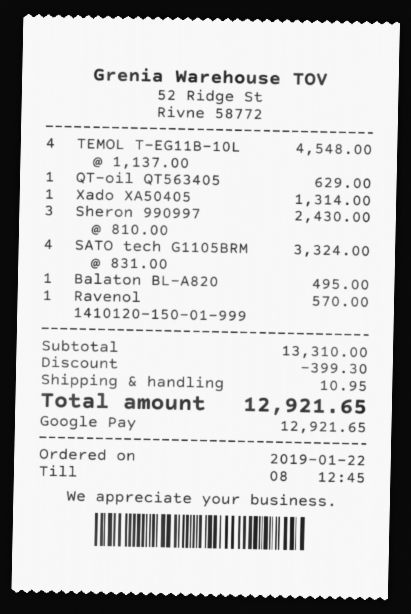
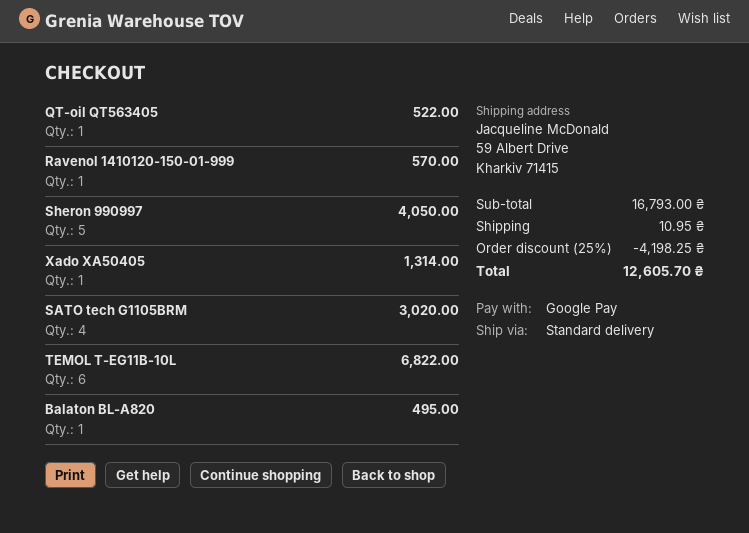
TEMOL T-EG11B-10L: 4 for 4548.00 -> 6 for 6822.00
QT-oil QT563405: 1 for 629.00 -> 1 for 522.00
Sheron 990997: 3 for 2430.00 -> 5 for 4050.00
SATO tech G1105BRM: 4 for 3324.00 -> 4 for 3020.00
subtotal: 13310.00 -> 16793.00
discount: 399.30 -> 4198.25
total: 12921.65 -> 12605.70

